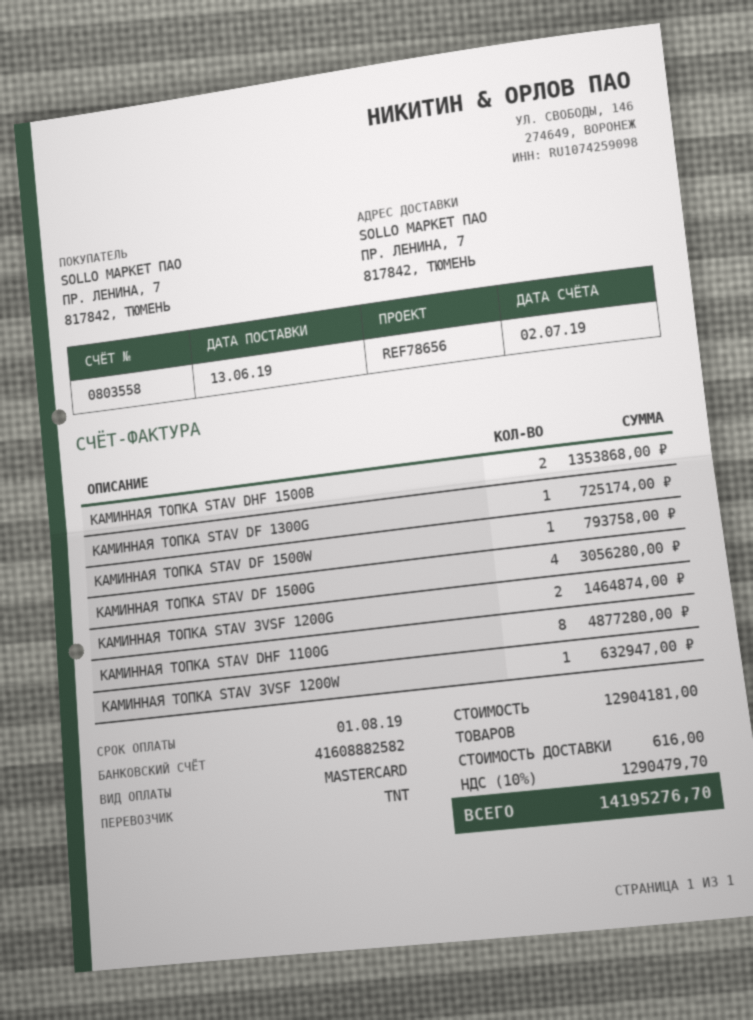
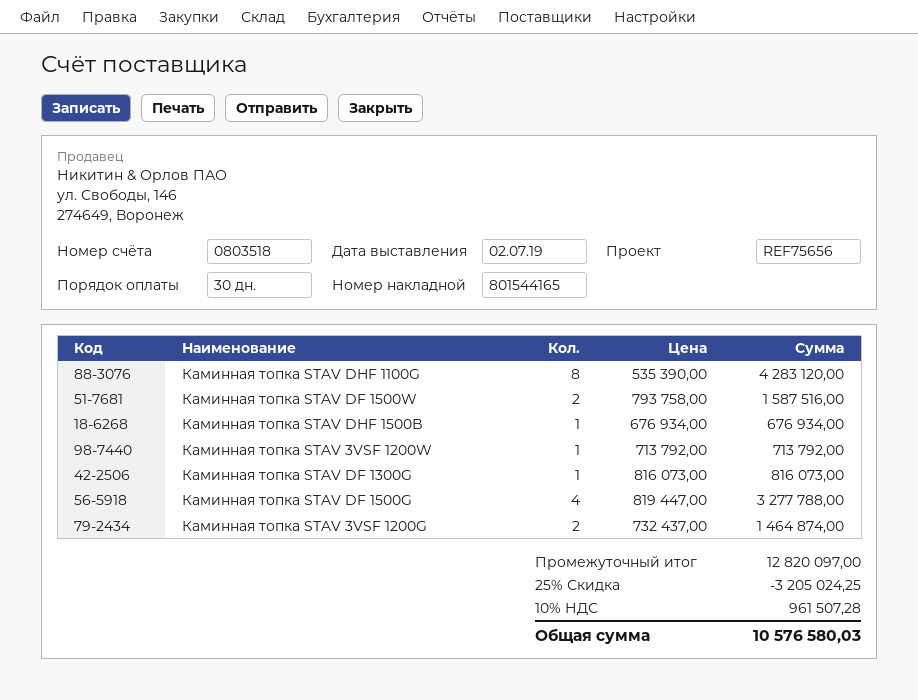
invoice number: 0803558 -> 0803518
reference: REF78656 -> REF75656
КАМИННАЯ ТОПКА STAV DHF 1500B: 2 for 1353868.00 -> 1 for 676934.00
КАМИННАЯ ТОПКА STAV DF 1300G: 1 for 725174.00 -> 1 for 816073.00
КАМИННАЯ ТОПКА STAV DF 1500W: 1 for 793758.00 -> 2 for 1587516.00
КАМИННАЯ ТОПКА STAV DF 1500G: 4 for 3056280.00 -> 4 for 3277788.00
КАМИННАЯ ТОПКА STAV DHF 1100G: 8 for 4877280.00 -> 8 for 4283120.00
КАМИННАЯ ТОПКА STAV 3VSF 1200W: 1 for 632947.00 -> 1 for 713792.00
subtotal: 12904181.00 -> 12820097.00
discount: none -> 25% = 3205024.25
shipping: 616.00 -> none
tax: 10% = 1290479.70 -> 10% = 961507.28
total: 14195276.70 -> 10576580.03

